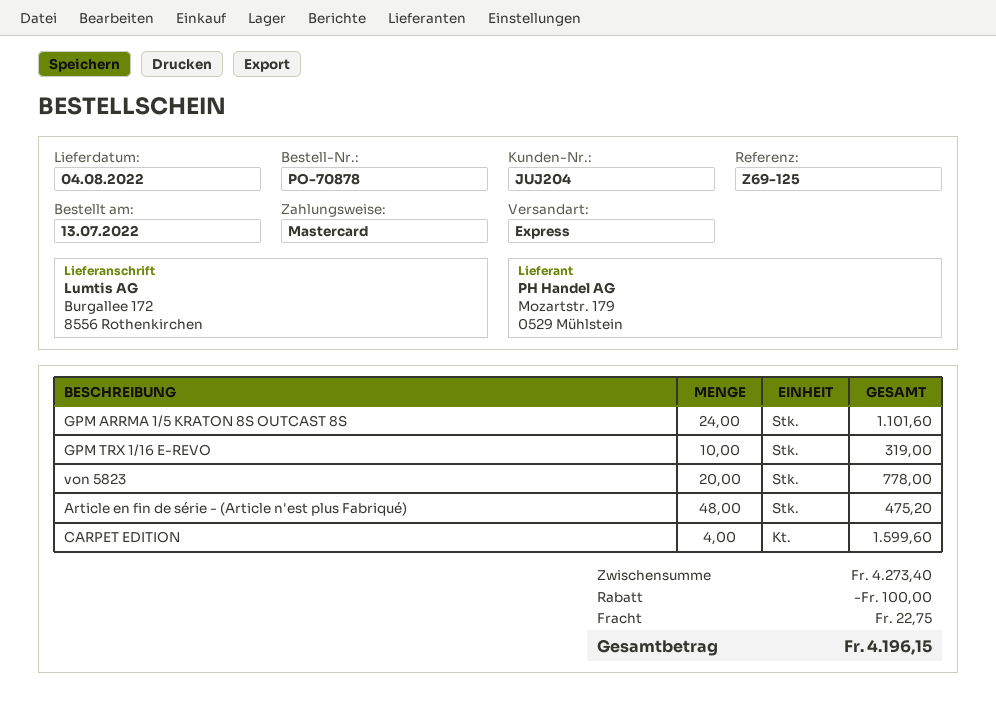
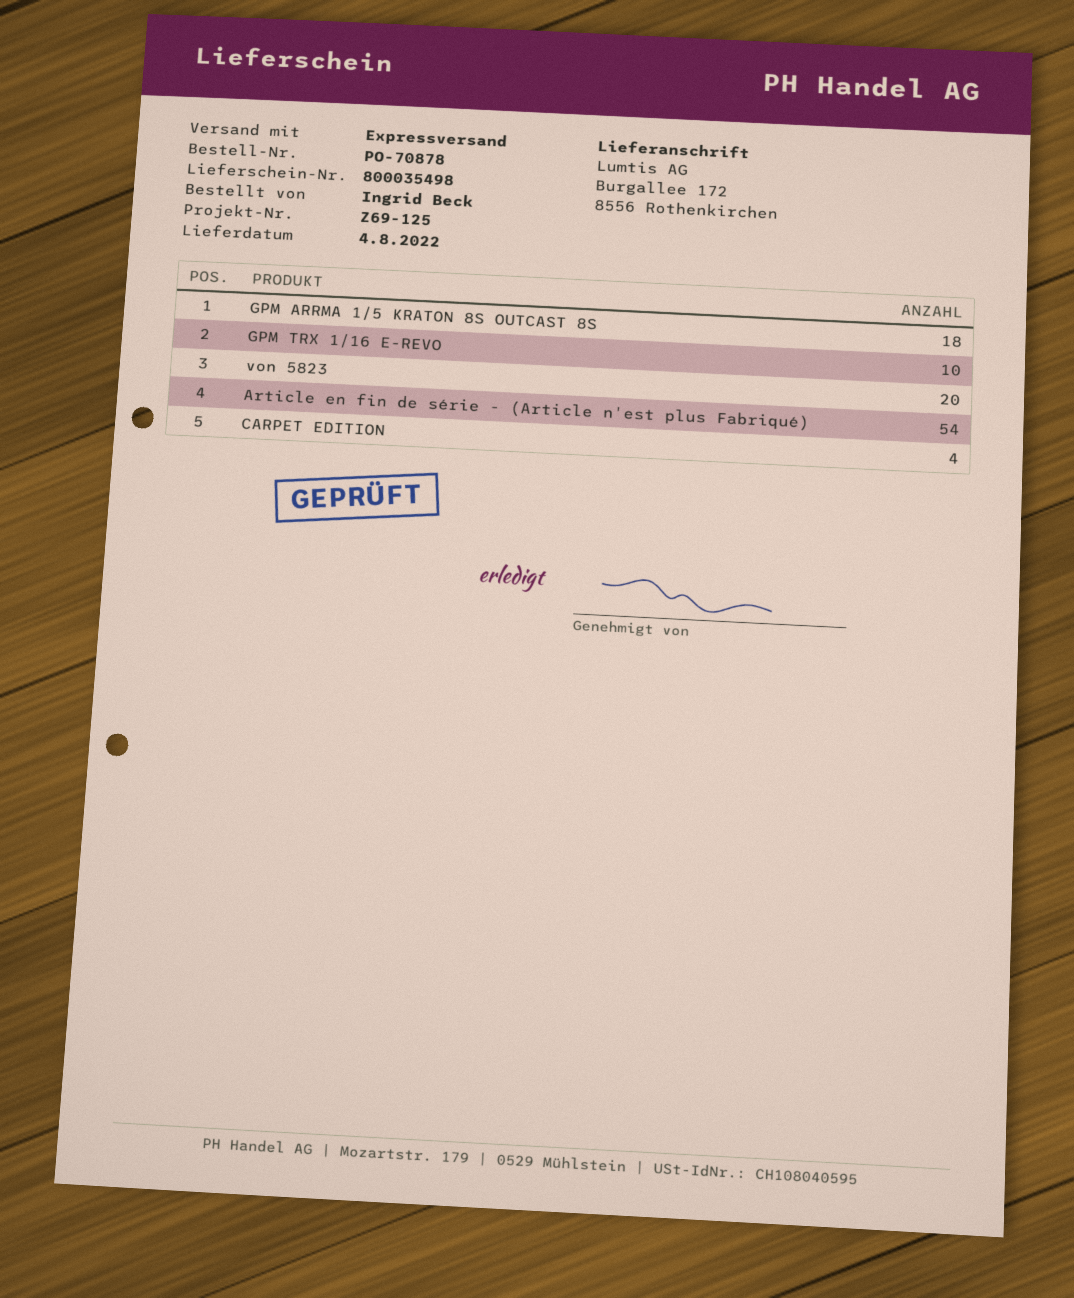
GPM ARRMA 1/5 KRATON 8S OUTCAST 8S: 24 -> 18
Article en fin de série - (Article n'est plus Fabriqué): 48 -> 54

